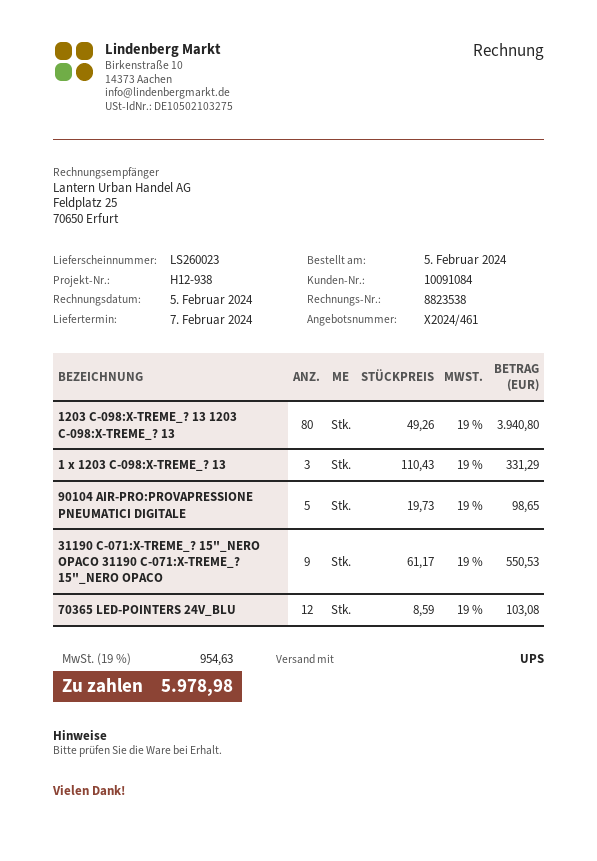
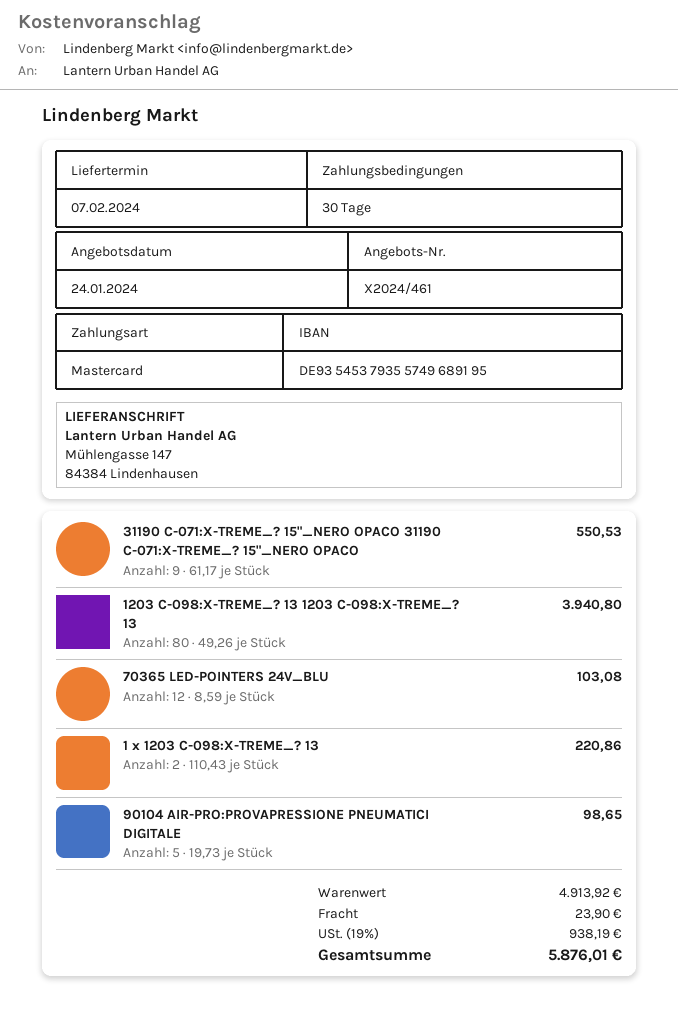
1 x 1203 C-098:X-TREME_? 13: 3 x 110.43 = 331.29 -> 2 x 110.43 = 220.86
shipping: none -> 23.90
tax: 19% = 954.63 -> 19% = 938.19
total: 5978.98 -> 5876.01

